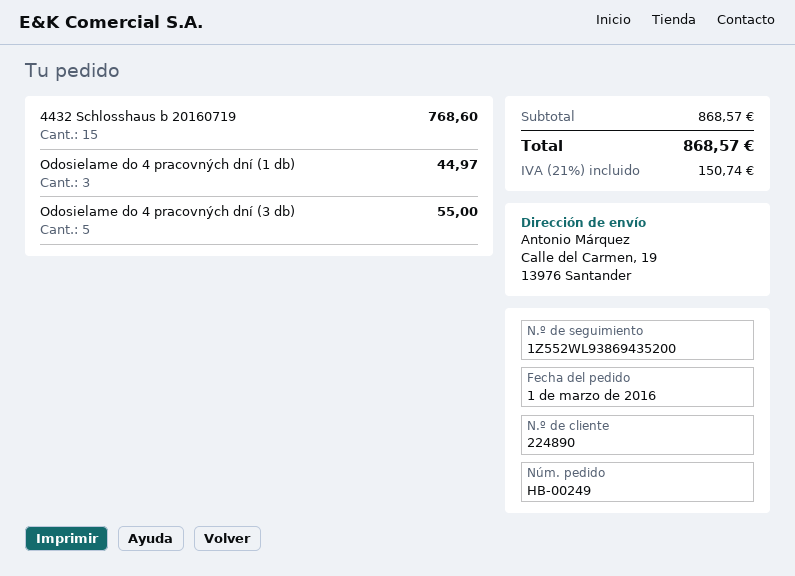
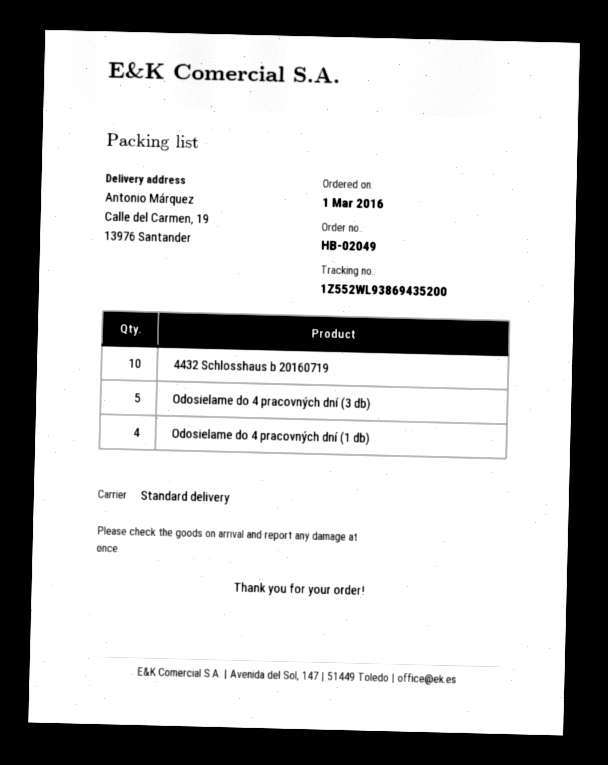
order number: HB-00249 -> HB-02049
4432 Schlosshaus b 20160719: 15 -> 10
Odosielame do 4 pracovných dní (1 db): 3 -> 4

